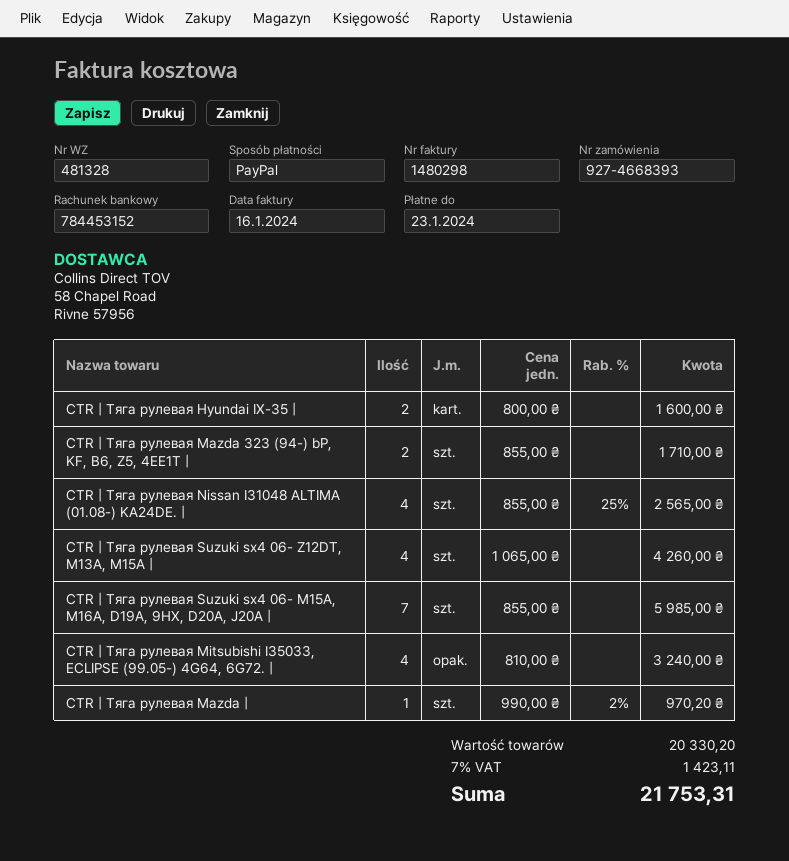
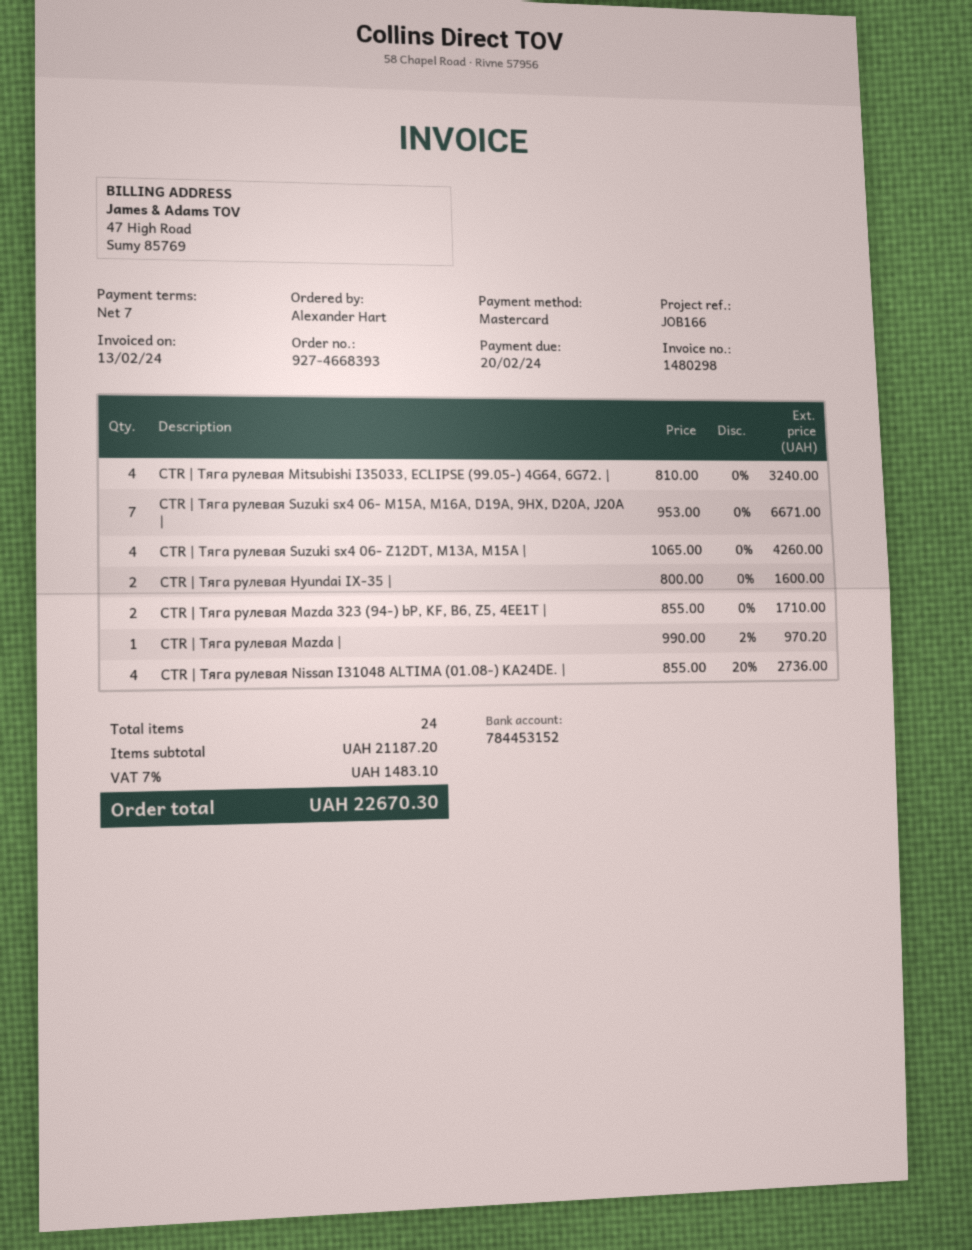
invoice date: 2024-01-16 -> 2024-02-13
due date: 2024-01-23 -> 2024-02-20
payment method: PayPal -> Mastercard
CTR | Тяга рулевая Nissan I31048 ALTIMA (01.08-) KA24DE. |: 4 x 855.00 - 25% = 2565.00 -> 4 x 855.00 - 20% = 2736.00
CTR | Тяга рулевая Suzuki sx4 06- M15A, M16A, D19A, 9HX, D20A, J20A |: 7 x 855.00 = 5985.00 -> 7 x 953.00 = 6671.00
subtotal: 20330.20 -> 21187.20
tax: 7% = 1423.11 -> 7% = 1483.10
total: 21753.31 -> 22670.30

